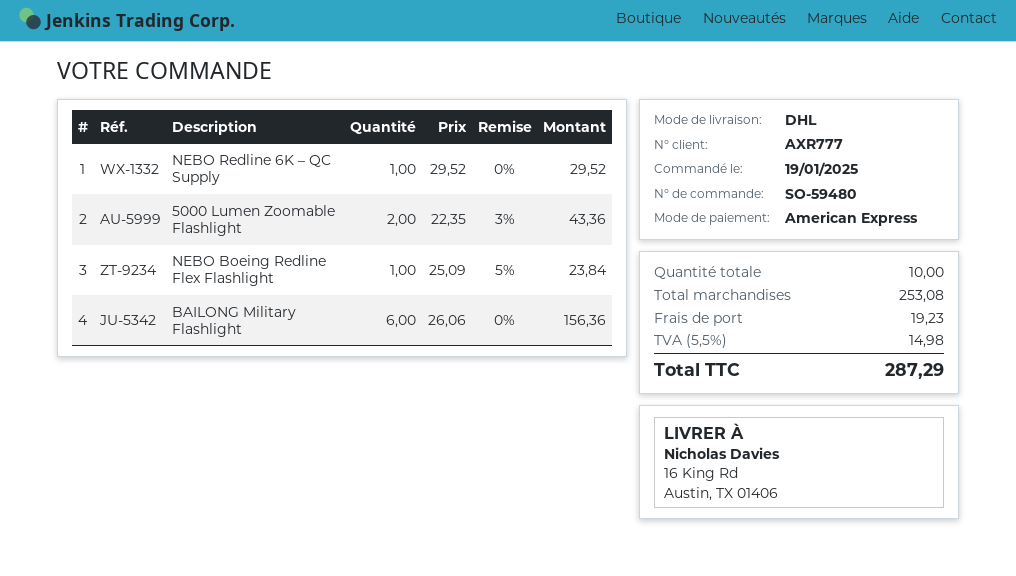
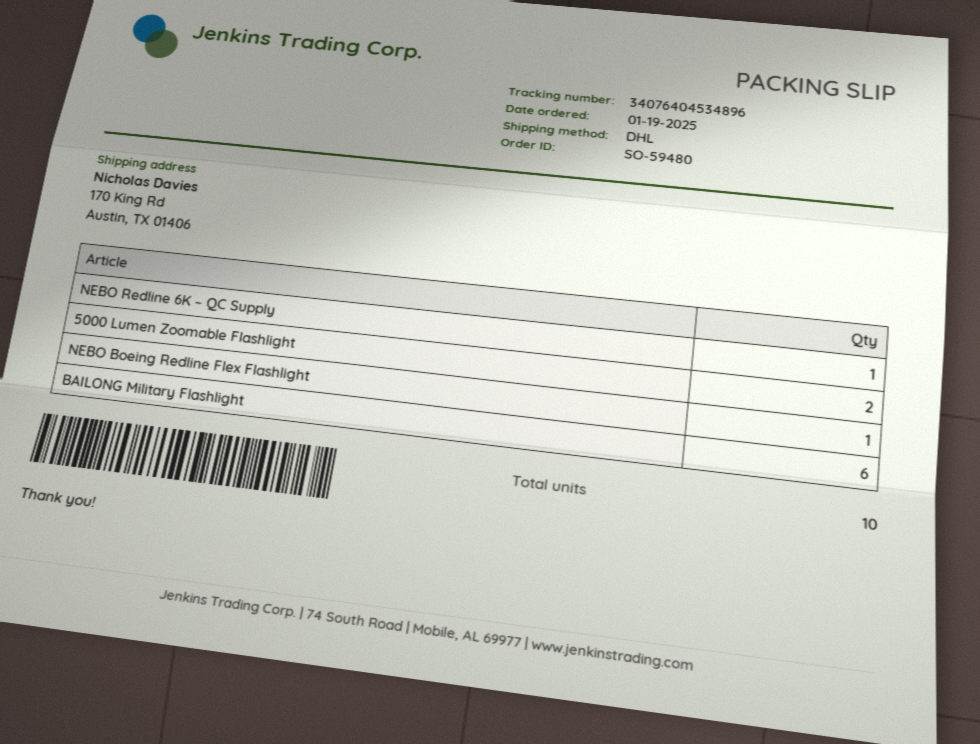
ship to: 16 King Rd, Austin, TX 01406 -> 170 King Rd, Austin, TX 01406

